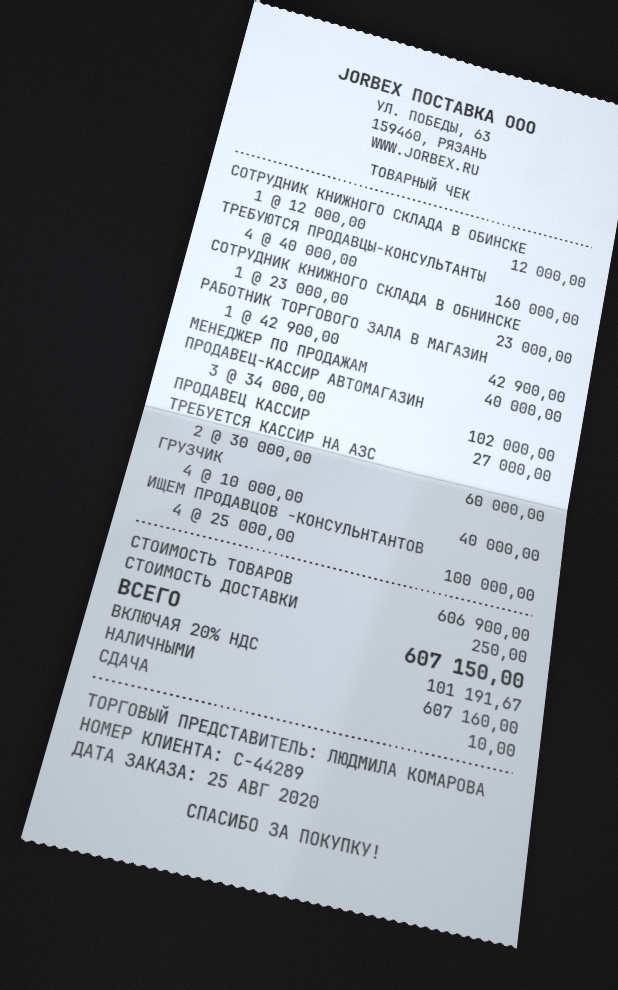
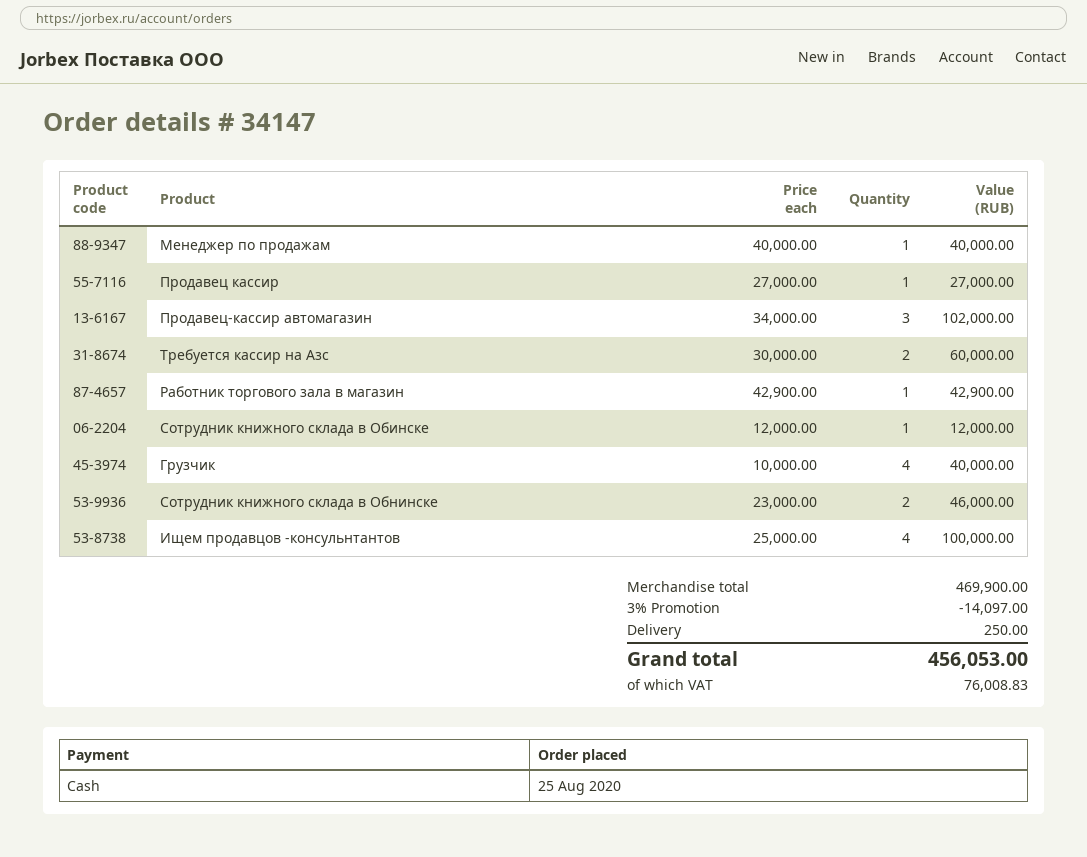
ТРЕБУЮТСЯ ПРОДАВЦЫ-КОНСУЛЬТАНТЫ: 4 x 40000.00 = 160000.00 -> none
СОТРУДНИК КНИЖНОГО СКЛАДА В ОБНИНСКЕ: 1 x 23000.00 = 23000.00 -> 2 x 23000.00 = 46000.00
subtotal: 606900.00 -> 469900.00
discount: none -> 3% = 14097.00
tax: 101191.67 -> 76008.83
total: 607150.00 -> 456053.00

